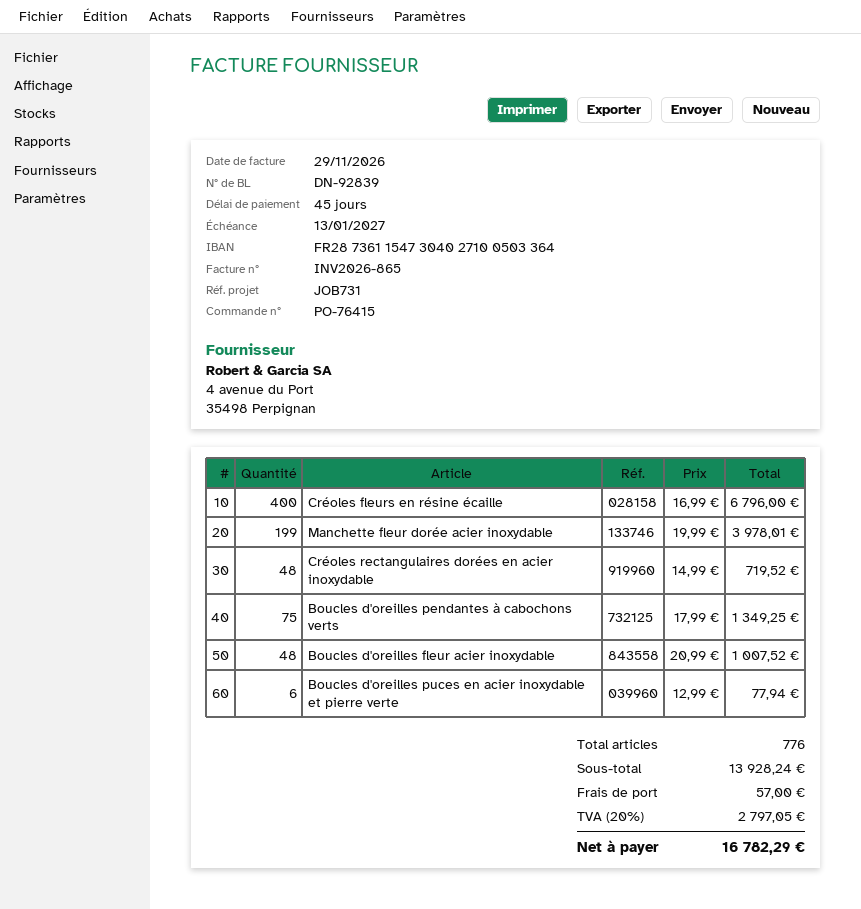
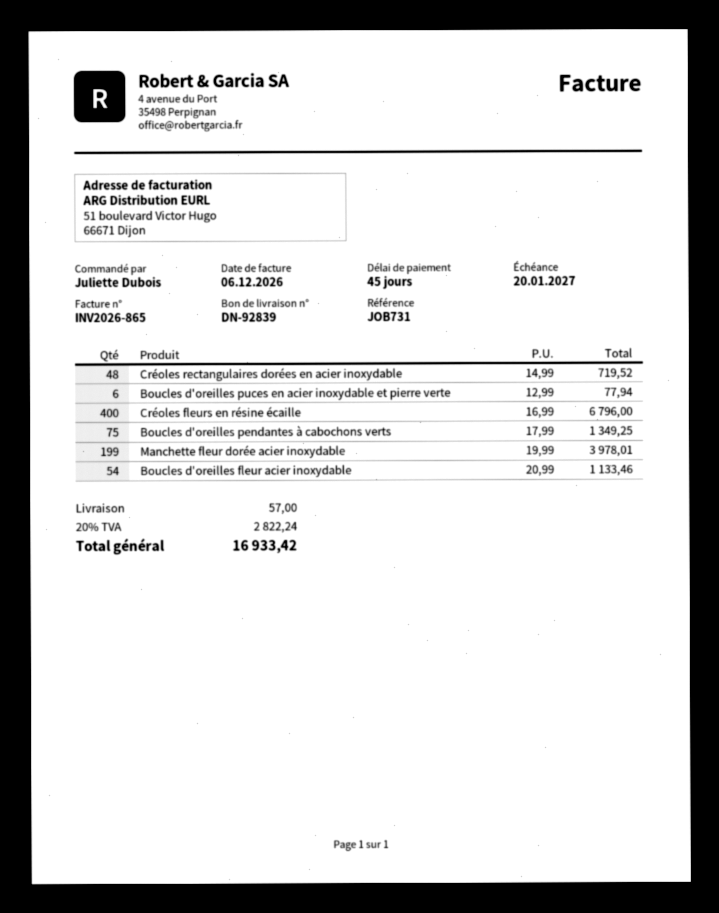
invoice date: 2026-11-29 -> 2026-12-06
due date: 2027-01-13 -> 2027-01-20
Boucles d'oreilles fleur acier inoxydable: 48 x 20.99 = 1007.52 -> 54 x 20.99 = 1133.46
tax: 20% = 2797.05 -> 20% = 2822.24
total: 16782.29 -> 16933.42

